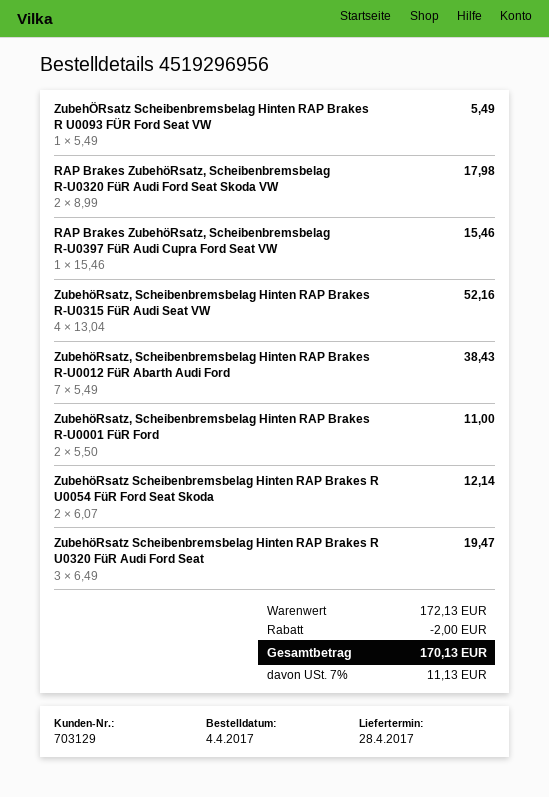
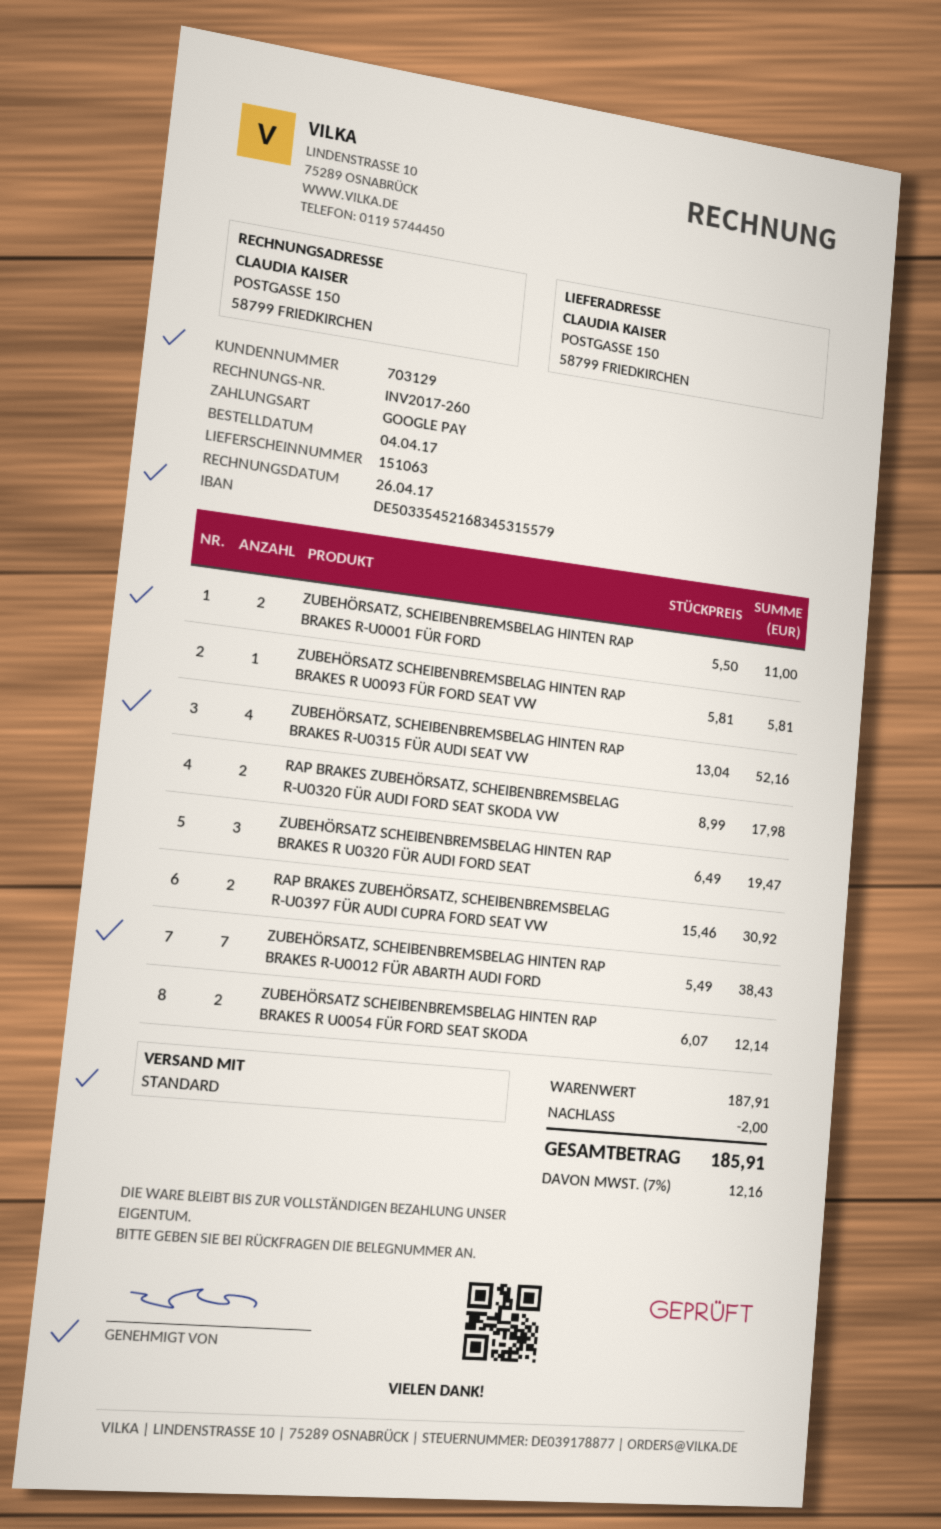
ZubehÖRsatz Scheibenbremsbelag Hinten RAP Brakes R U0093 FÜR Ford Seat VW: 1 x 5.49 = 5.49 -> 1 x 5.81 = 5.81
RAP Brakes ZubehöRsatz, Scheibenbremsbelag R-U0397 FüR Audi Cupra Ford Seat VW: 1 x 15.46 = 15.46 -> 2 x 15.46 = 30.92
subtotal: 172.13 -> 187.91
tax: 7% = 11.13 -> 7% = 12.16
total: 170.13 -> 185.91

